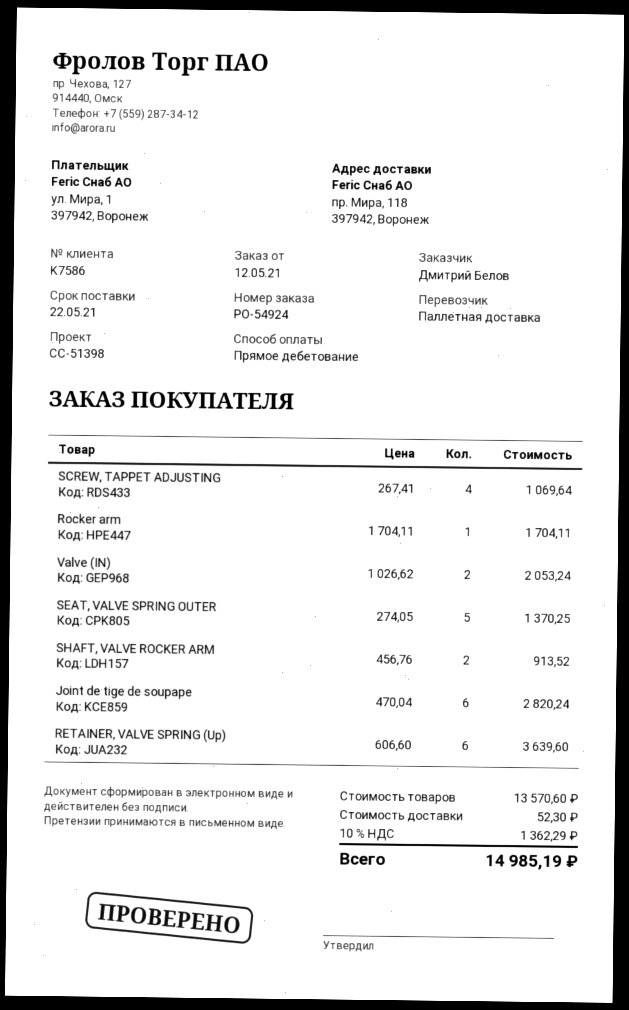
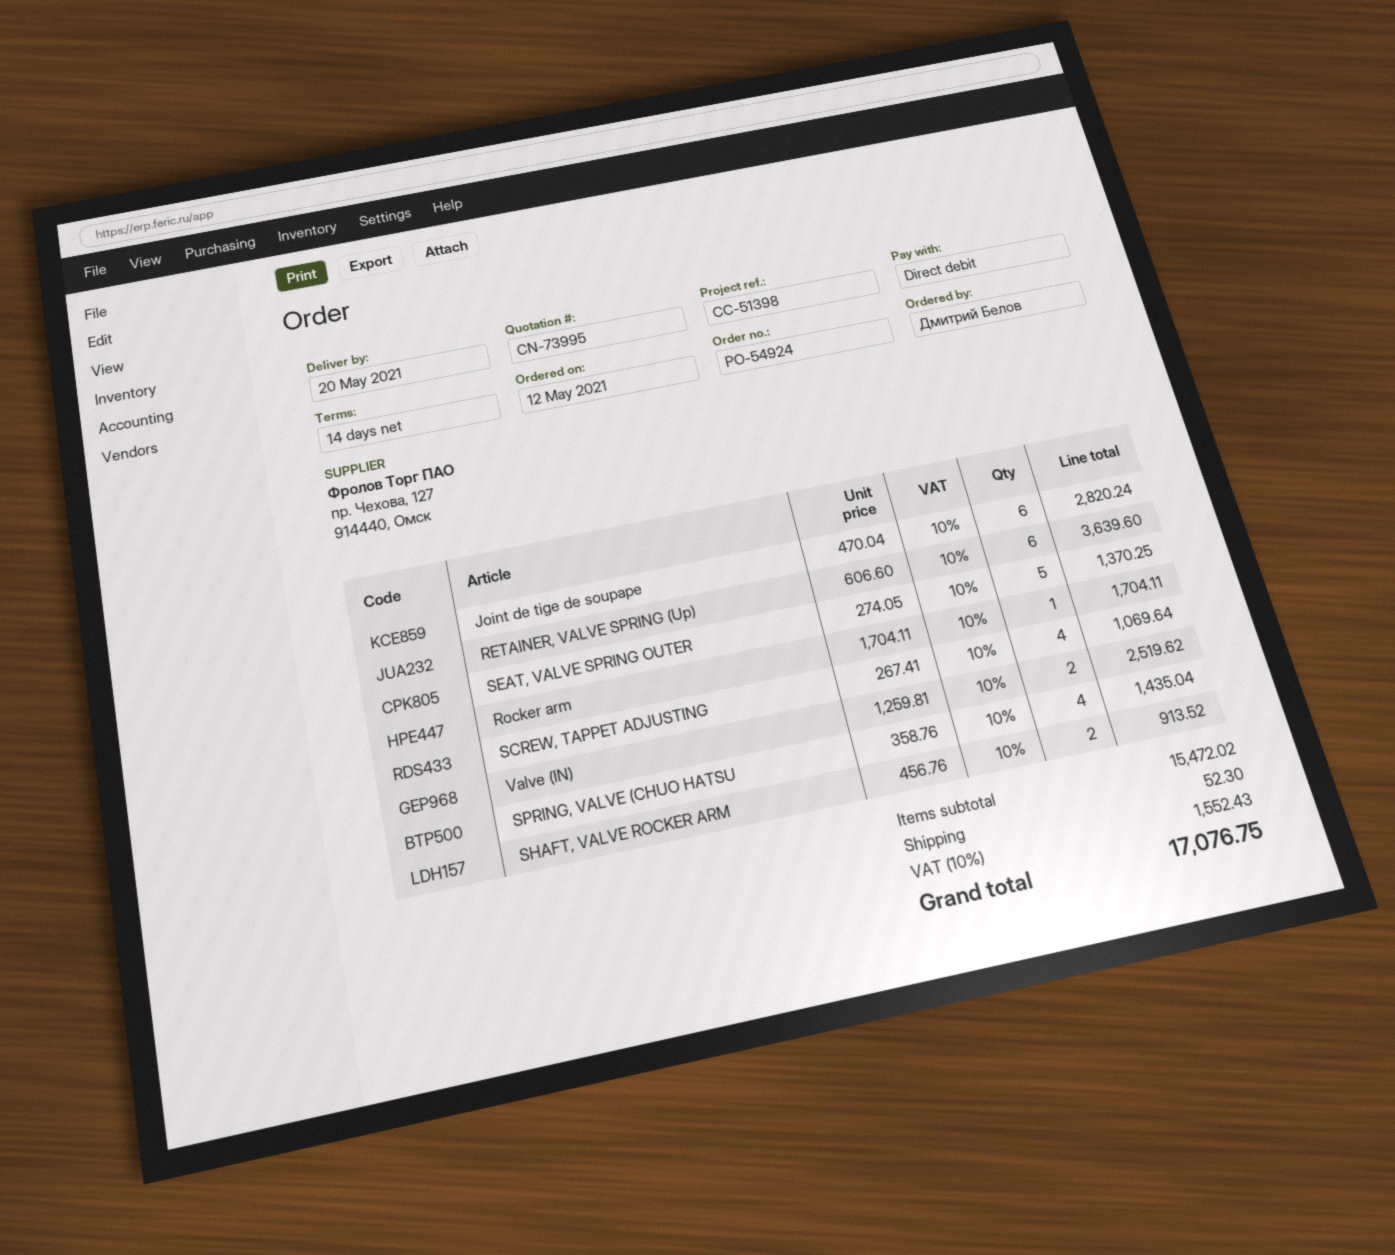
delivery date: 2021-05-22 -> 2021-05-20
Valve (IN): 2 x 1026.62 = 2053.24 -> 2 x 1259.81 = 2519.62
SPRING, VALVE (CHUO HATSU: none -> 4 x 358.76 = 1435.04
subtotal: 13570.60 -> 15472.02
tax: 10% = 1362.29 -> 10% = 1552.43
total: 14985.19 -> 17076.75

